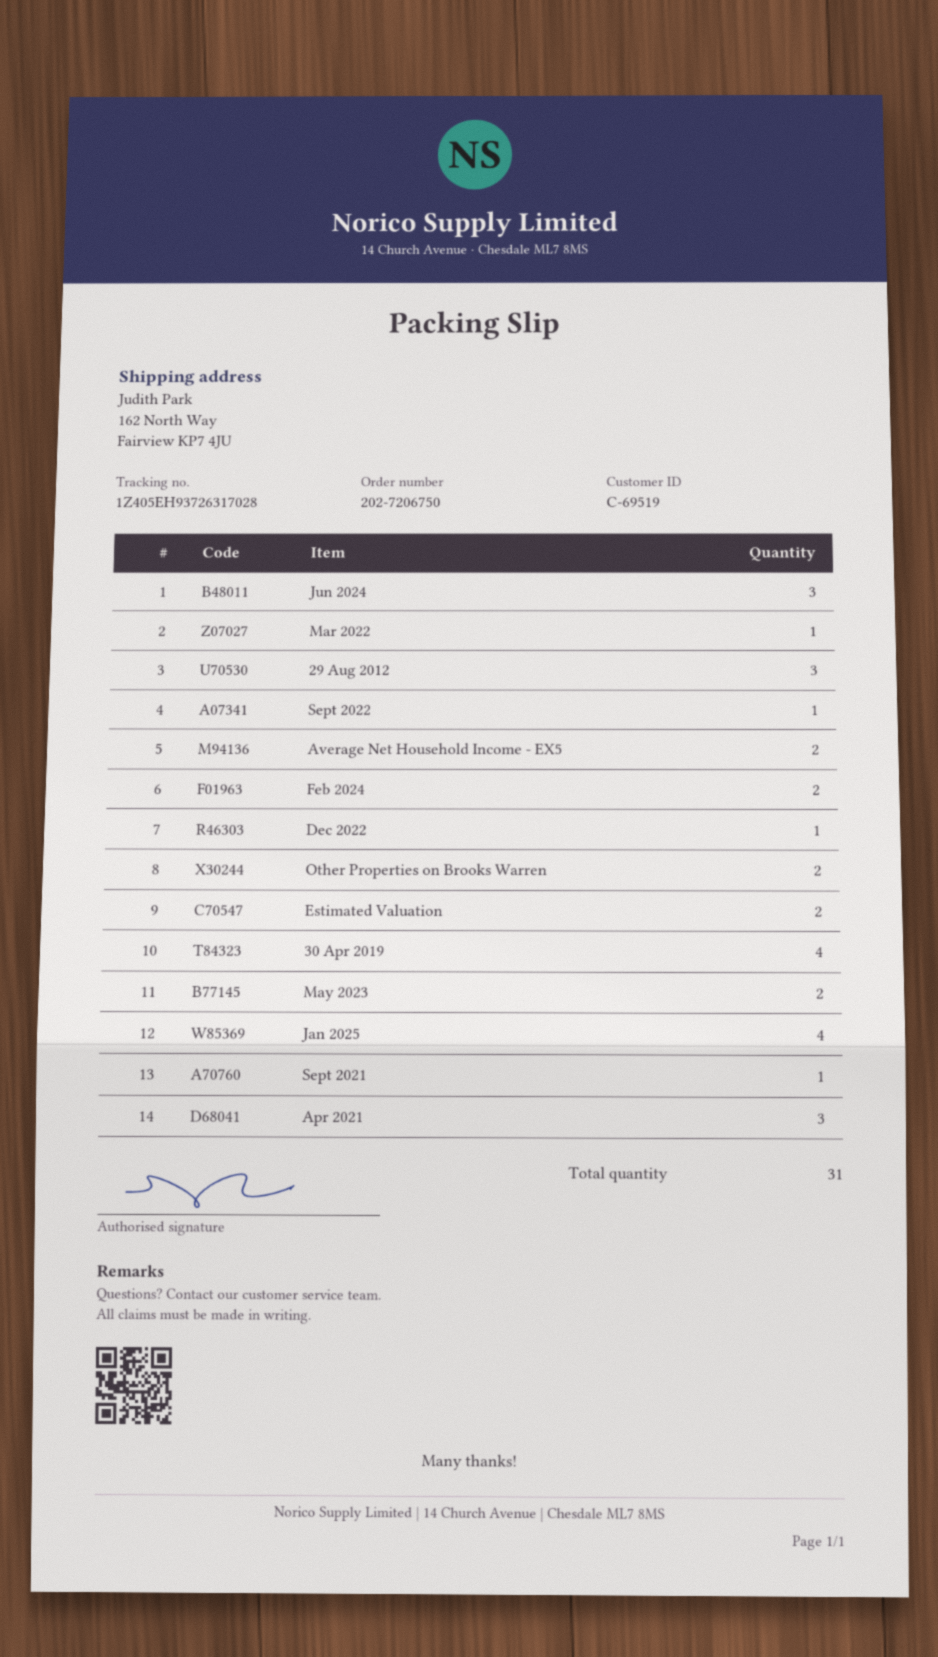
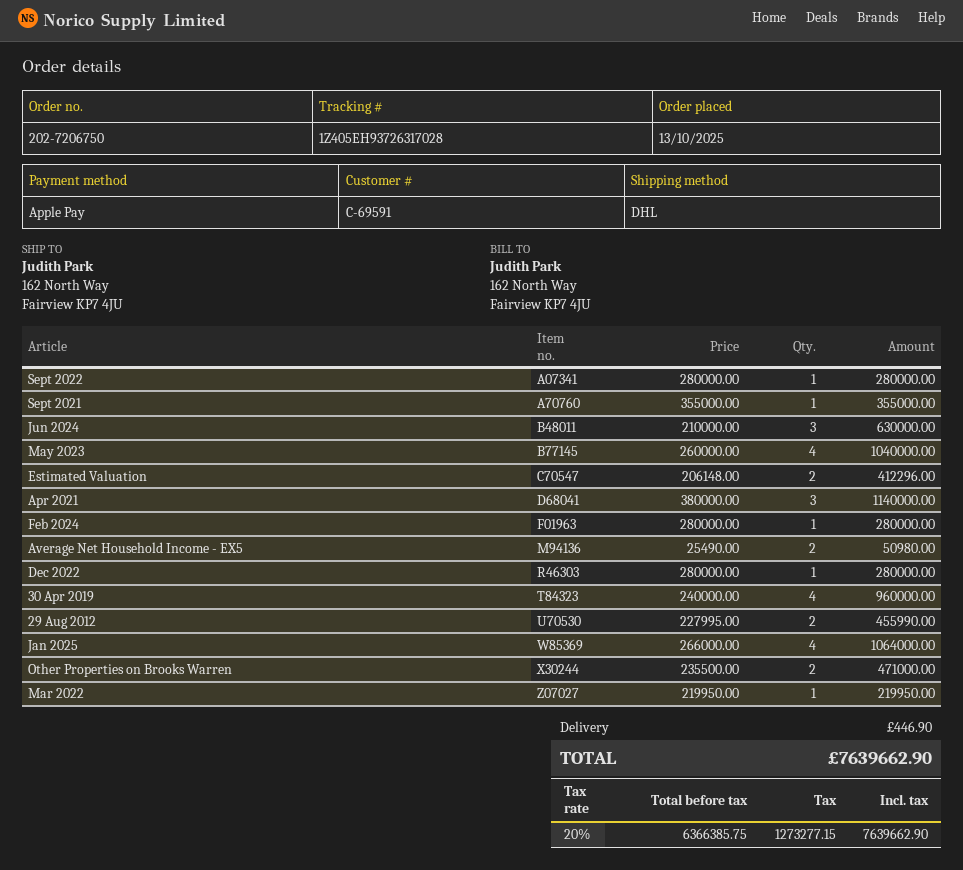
customer number: C-69519 -> C-69591
29 Aug 2012: 3 -> 2
Feb 2024: 2 -> 1
May 2023: 2 -> 4

